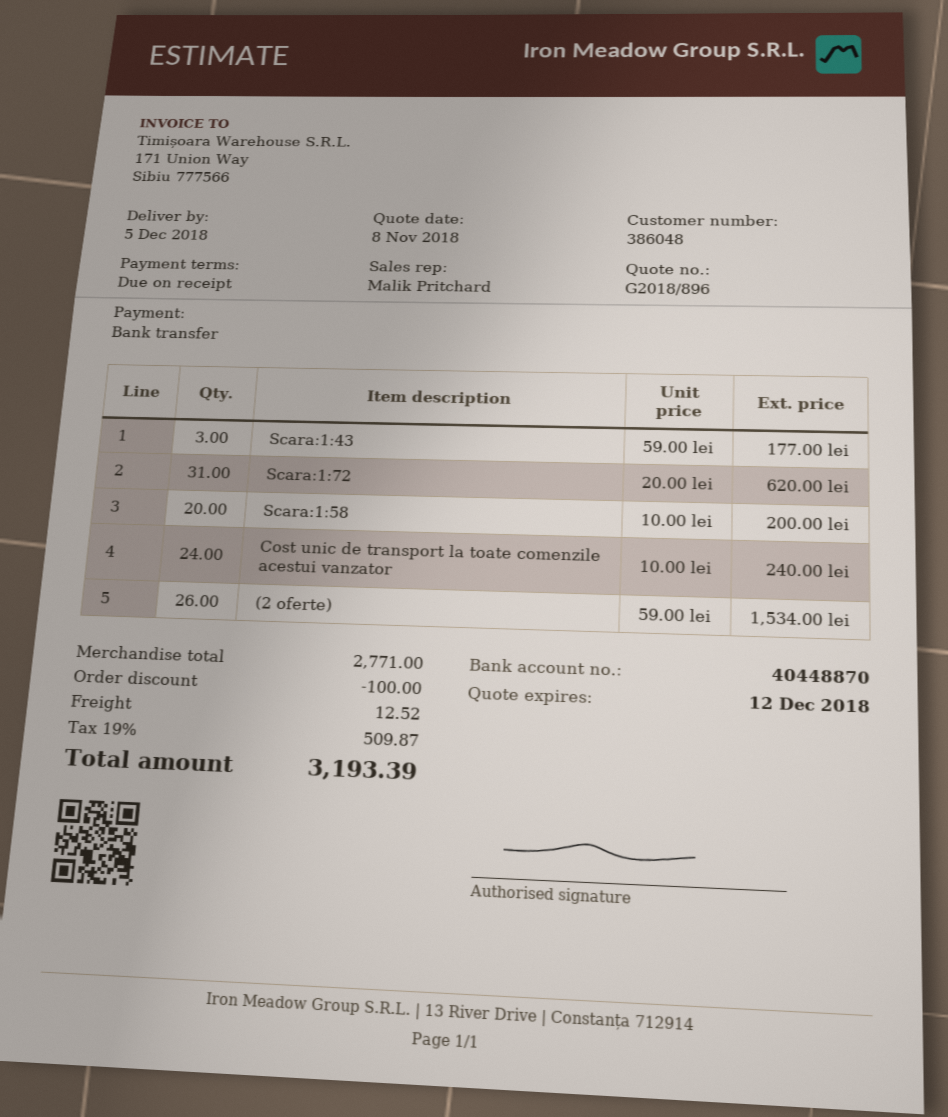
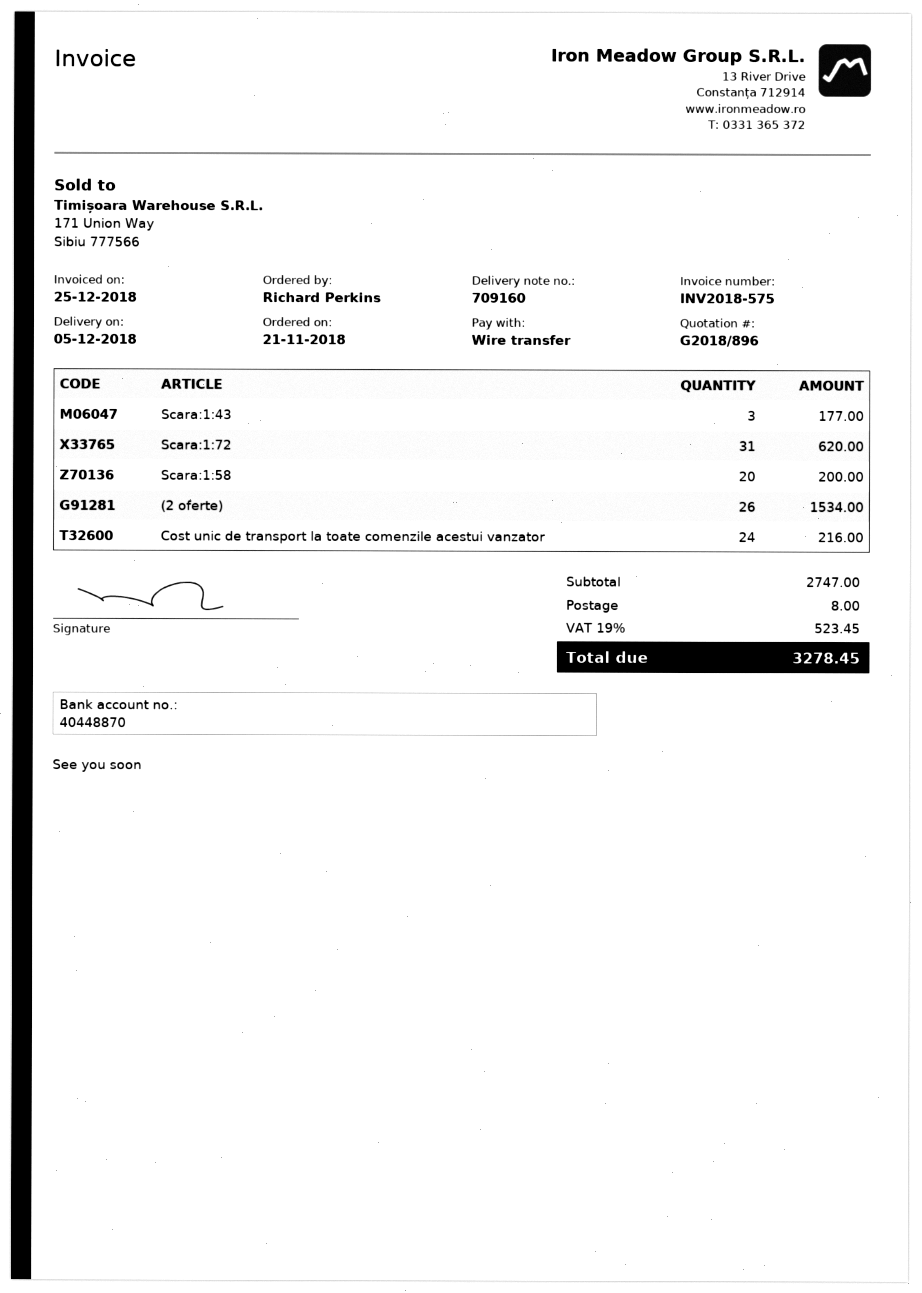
Cost unic de transport la toate comenzile acestui vanzator: 24 for 240.00 -> 24 for 216.00
subtotal: 2771.00 -> 2747.00
discount: 100.00 -> none
shipping: 12.52 -> 8.00
tax: 19% = 509.87 -> 19% = 523.45
total: 3193.39 -> 3278.45

